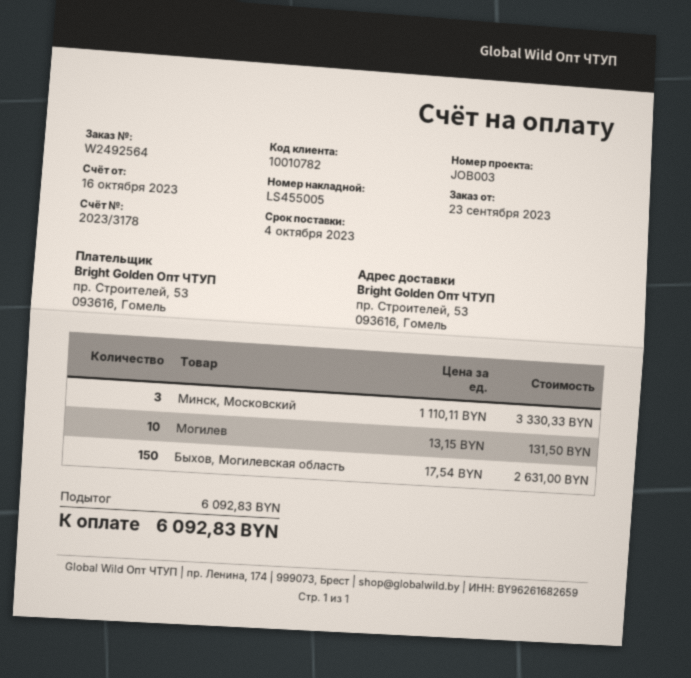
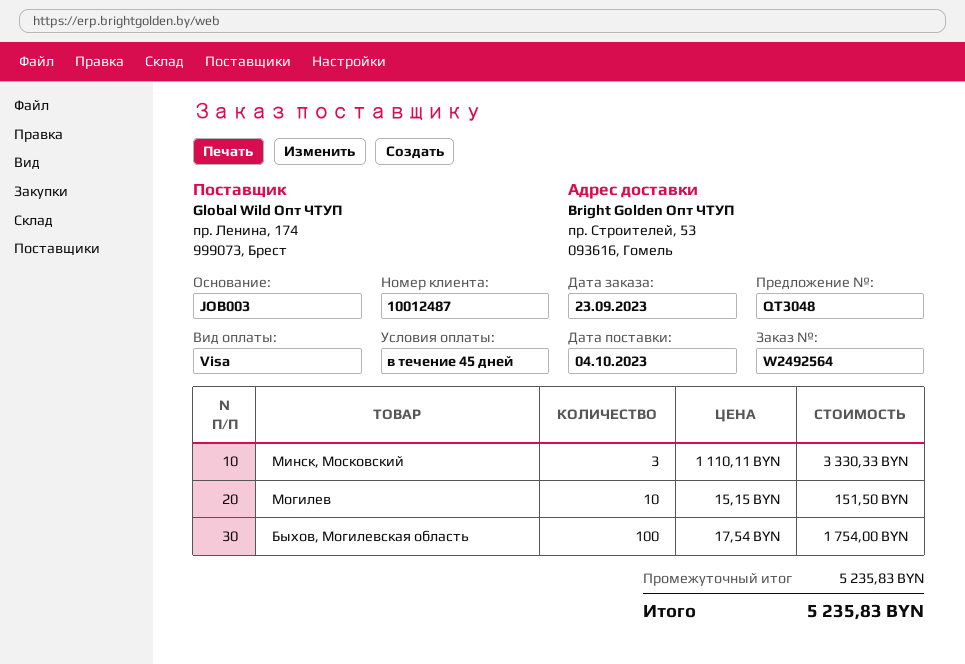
customer number: 10010782 -> 10012487
Могилев: 10 x 13.15 = 131.50 -> 10 x 15.15 = 151.50
Быхов, Могилевская область: 150 x 17.54 = 2631.00 -> 100 x 17.54 = 1754.00
subtotal: 6092.83 -> 5235.83
total: 6092.83 -> 5235.83

